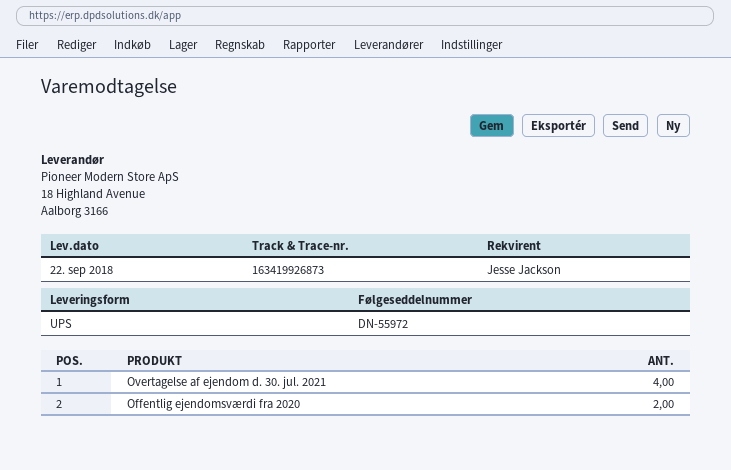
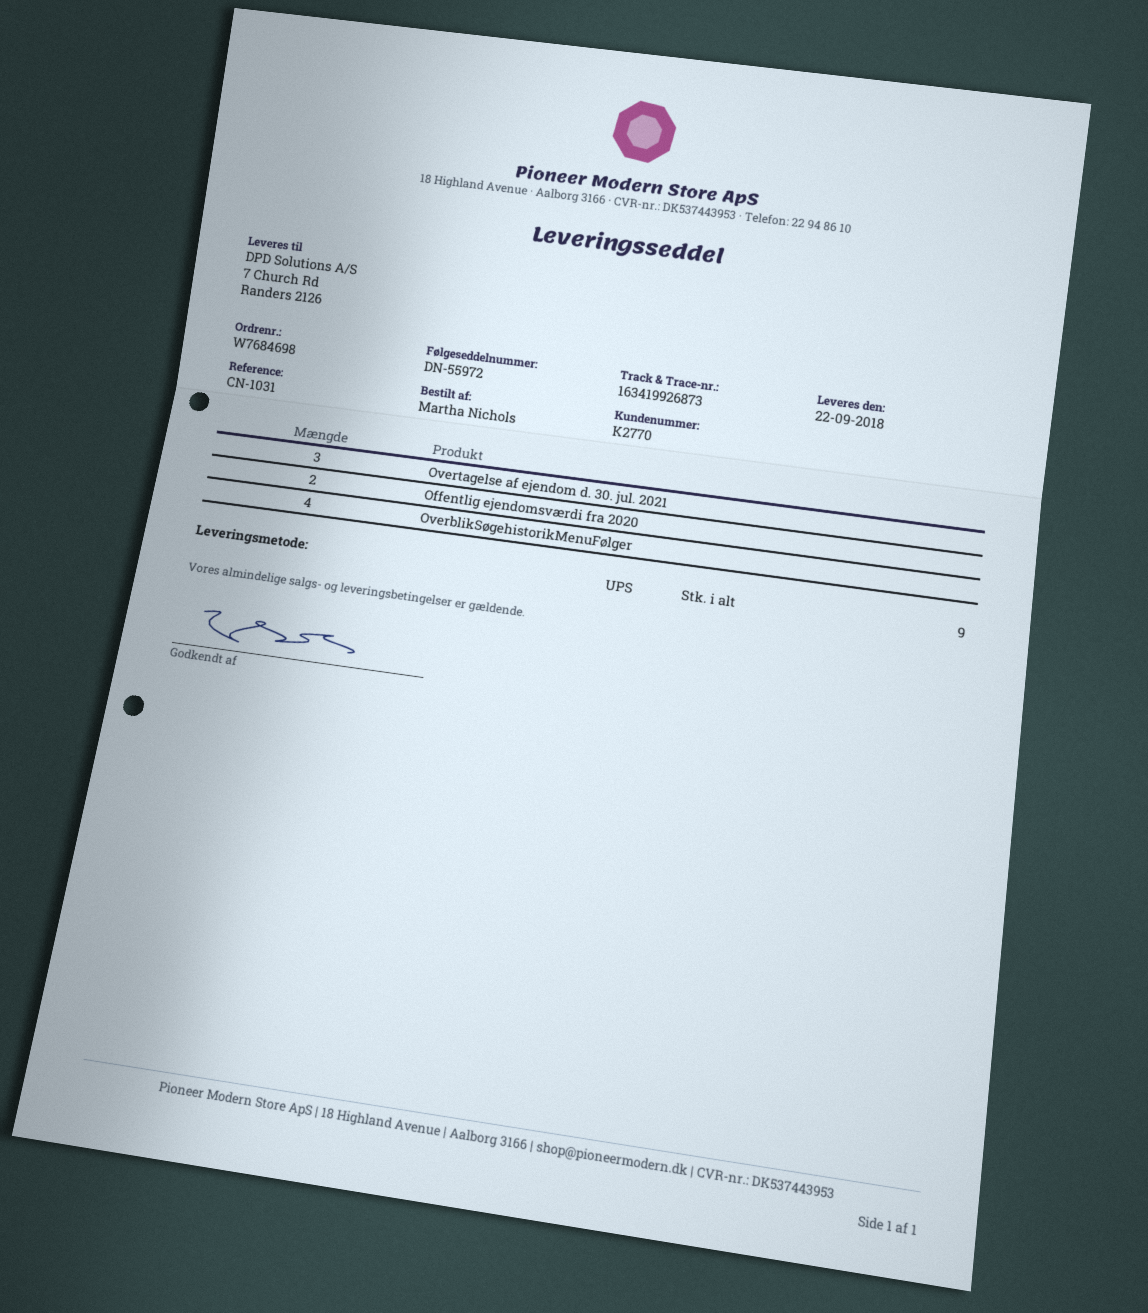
ordered by: Jesse Jackson -> Martha Nichols
Overtagelse af ejendom d. 30. jul. 2021: 4 -> 3
OverblikSøgehistorikMenuFølger: none -> 4

